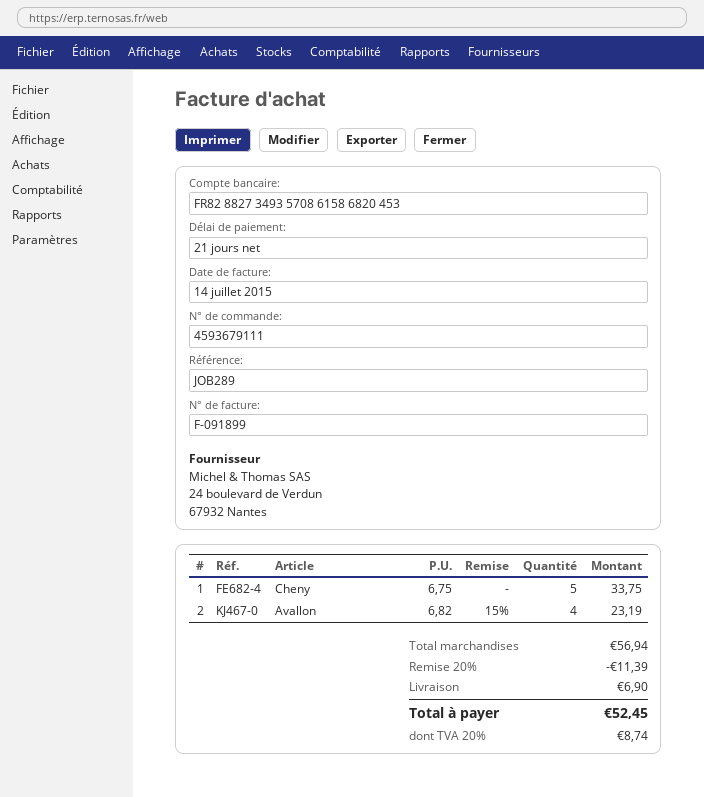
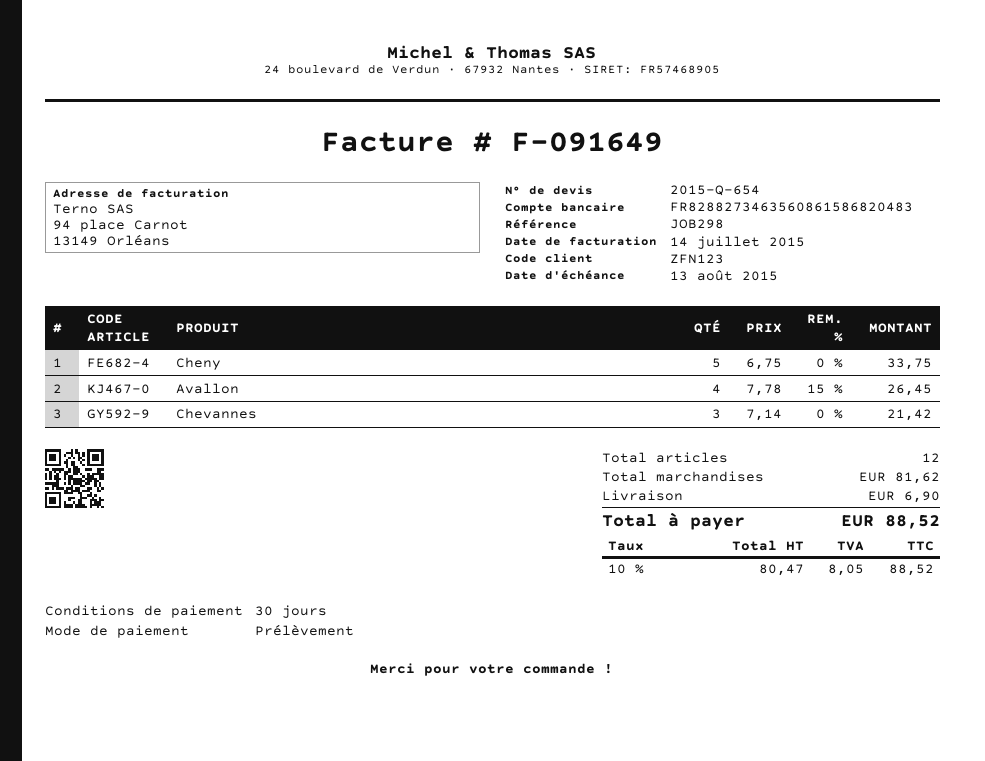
invoice number: F-091899 -> F-091649
payment terms: 21 days -> 30 days
reference: JOB289 -> JOB298
bank account: FR8288273493570861586820453 -> FR8288273463560861586820483
Avallon: 4 x 6.82 - 15% = 23.19 -> 4 x 7.78 - 15% = 26.45
Chevannes: none -> 3 x 7.14 = 21.42
subtotal: 56.94 -> 81.62
discount: 20% = 11.39 -> none
tax: 20% = 8.74 -> 10% = 8.05
total: 52.45 -> 88.52

